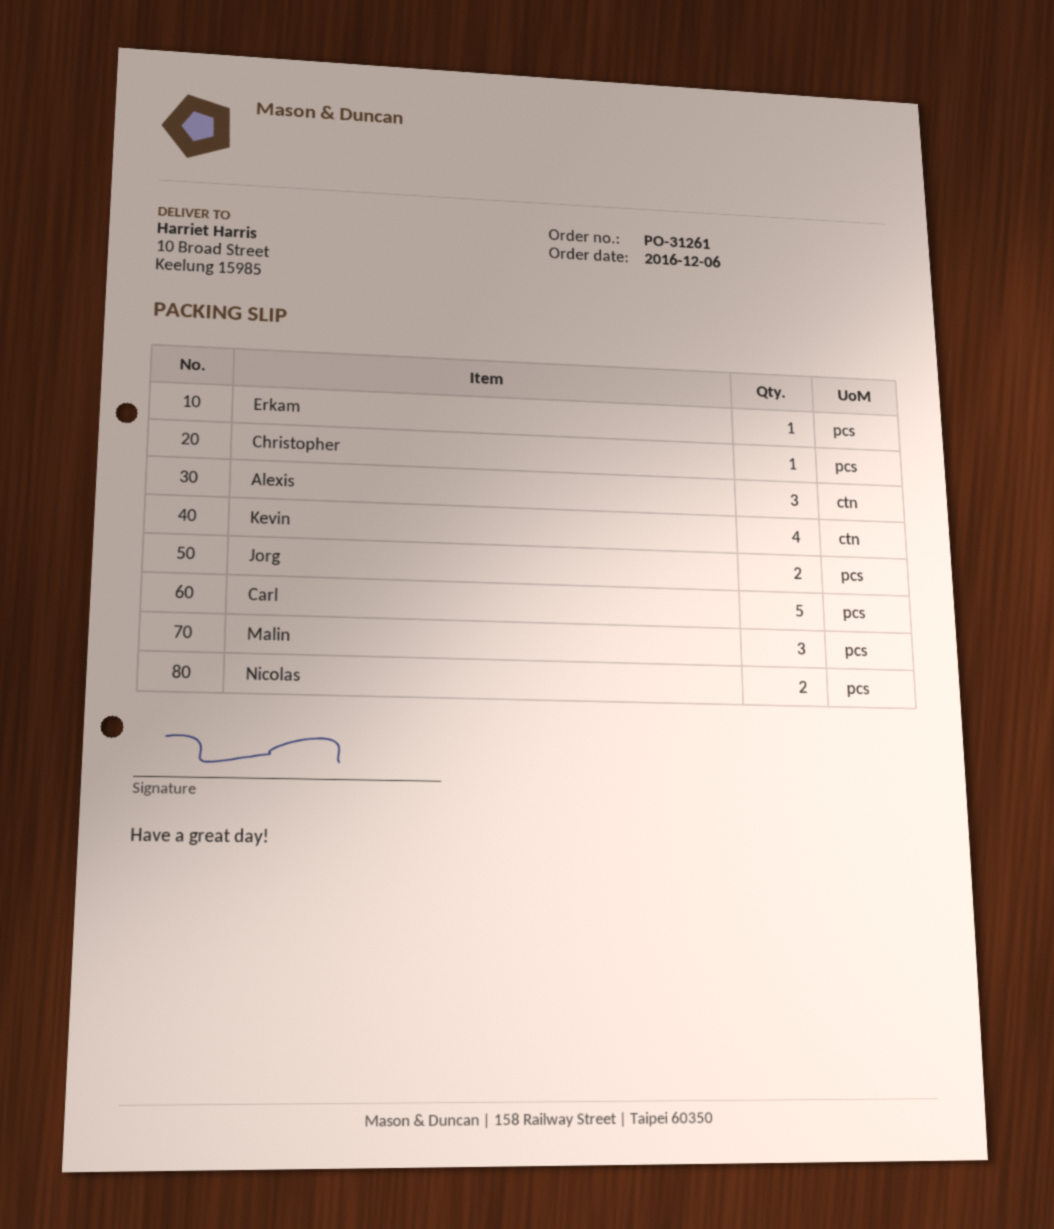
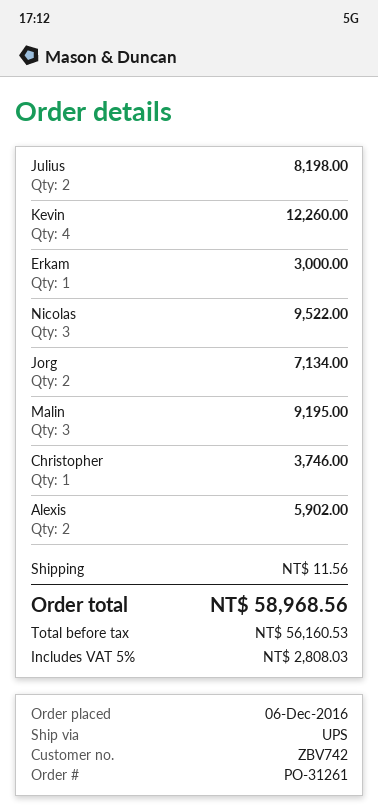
Alexis: 3 -> 2
Carl: 5 -> none
Nicolas: 2 -> 3
Julius: none -> 2

